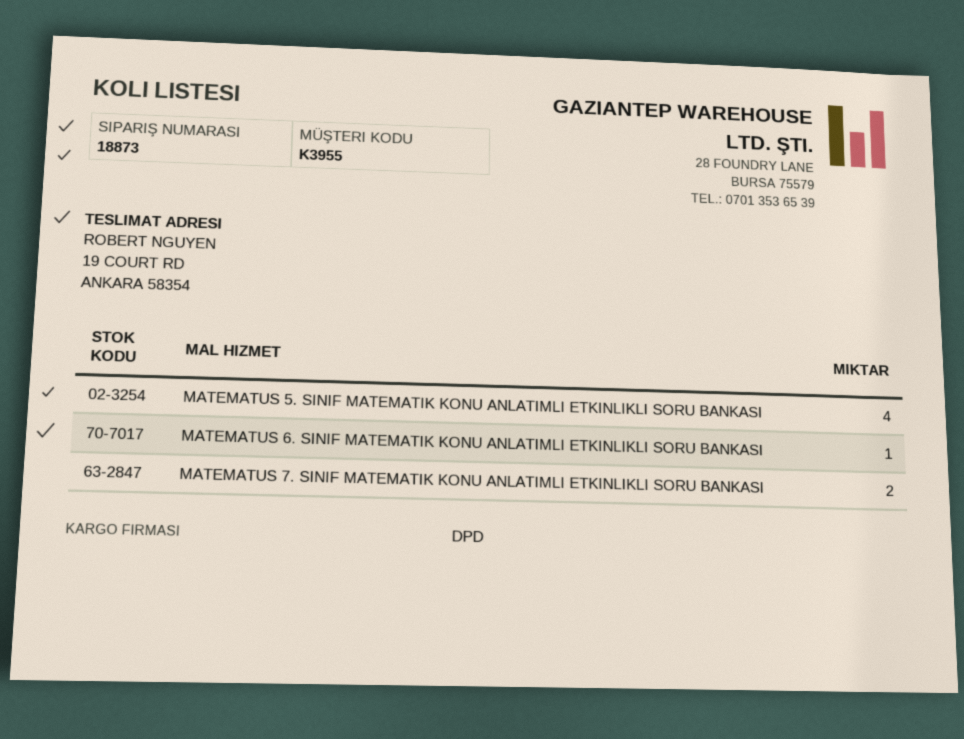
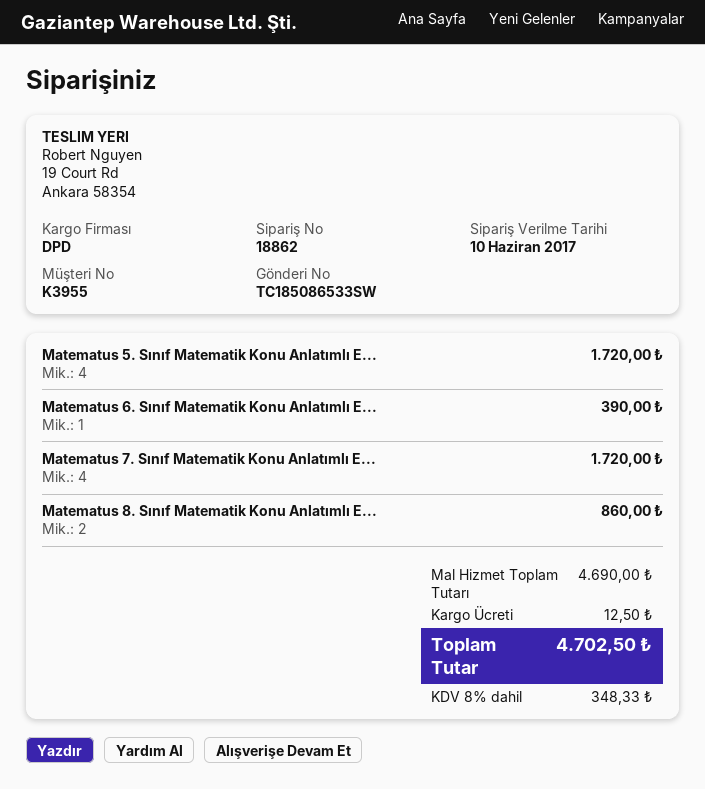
order number: 18873 -> 18862
MATEMATUS 7. SINIF MATEMATIK KONU ANLATIMLI ETKINLIKLI SORU BANKASI: 2 -> 4
Matematus 8. Sınıf Matematik Konu Anlatımlı E...: none -> 2

